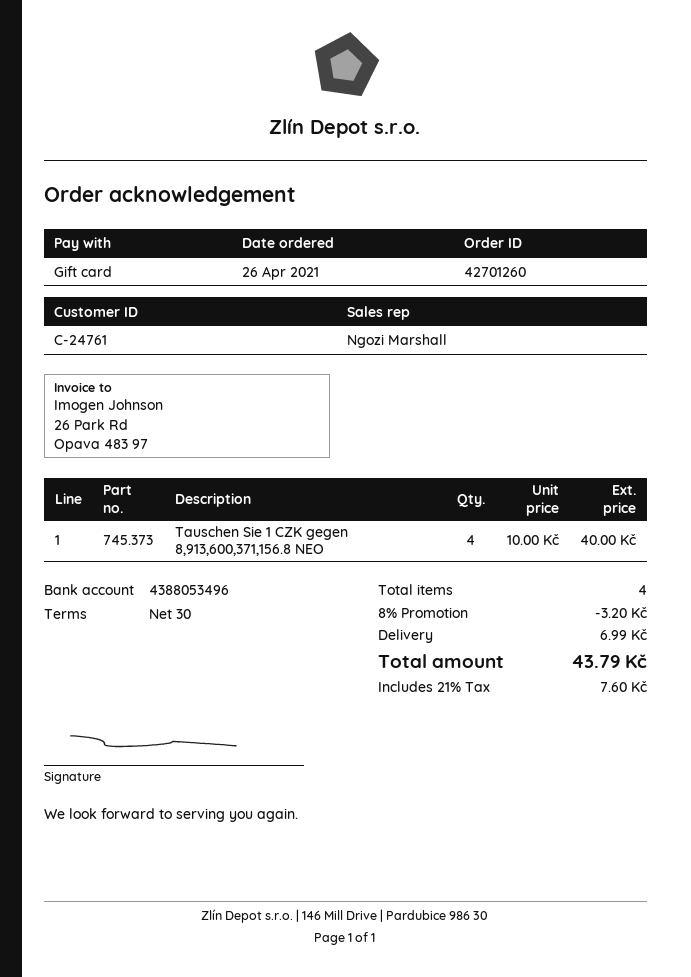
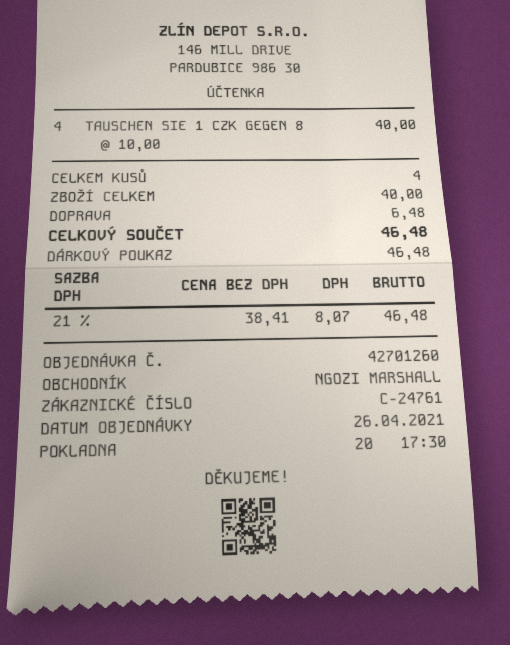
discount: 8% = 3.20 -> none
shipping: 6.99 -> 6.48
tax: 21% = 7.60 -> 21% = 8.07
total: 43.79 -> 46.48

